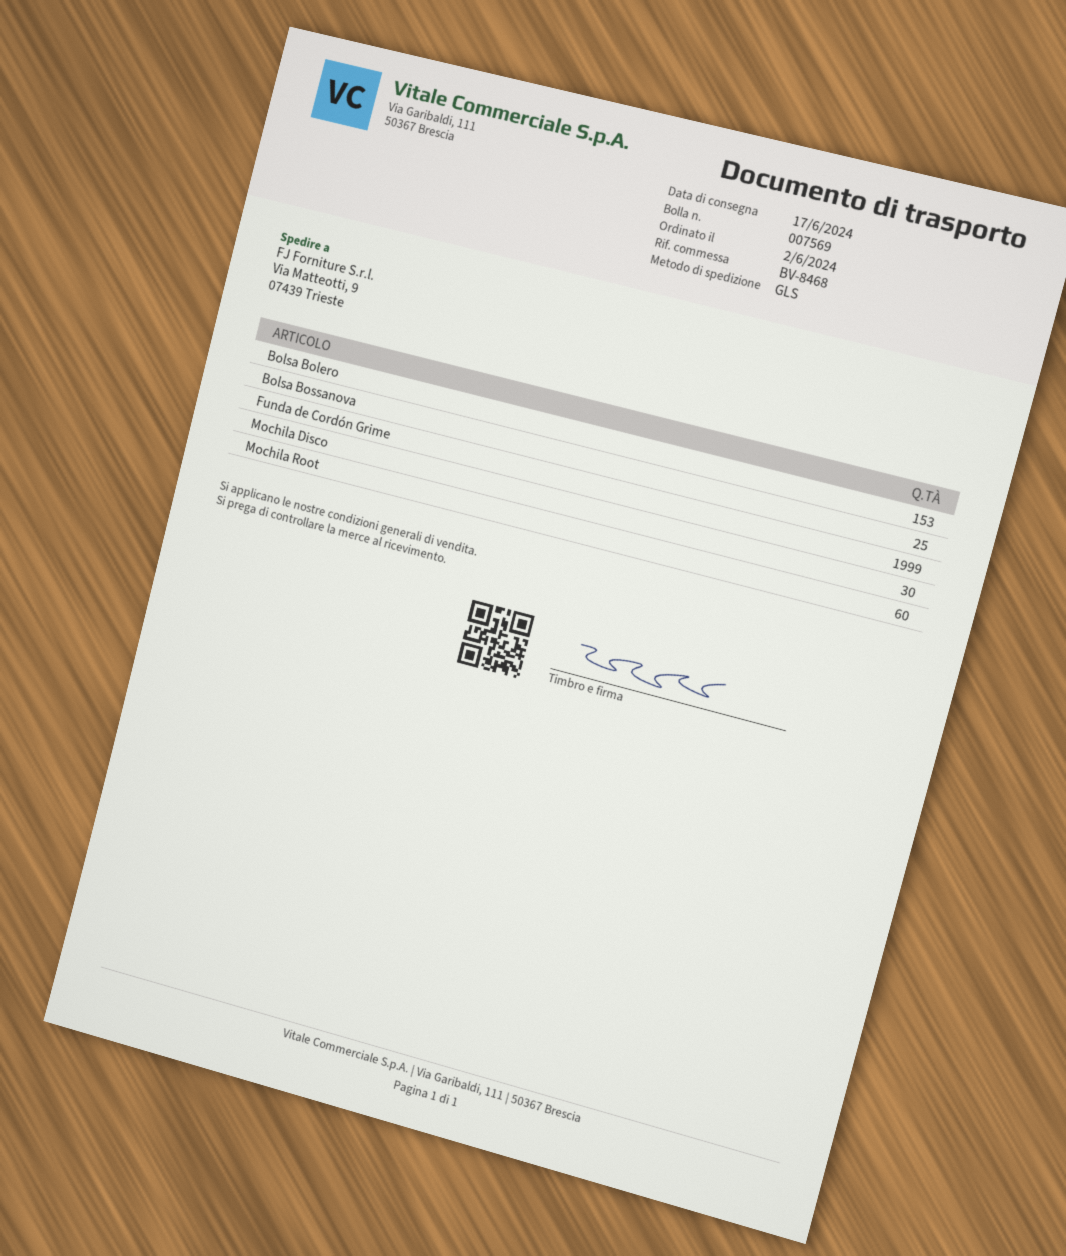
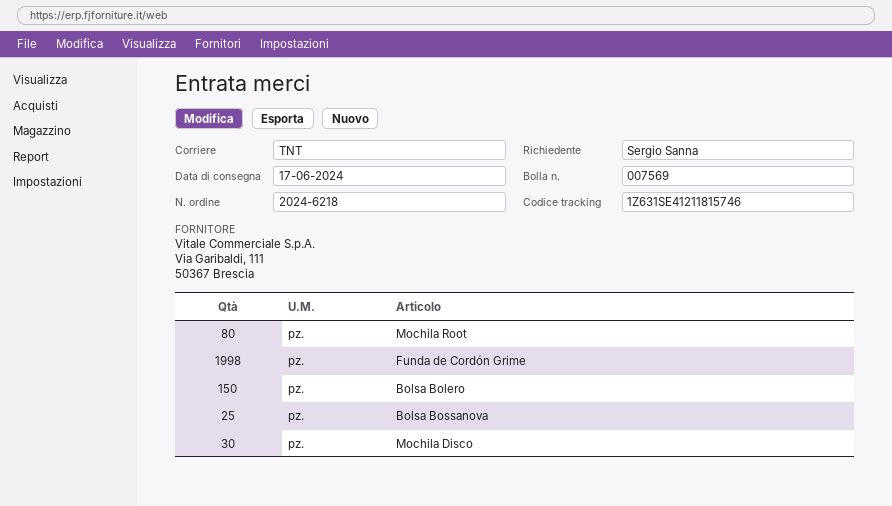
shipping method: GLS -> TNT
Bolsa Bolero: 153 -> 150
Funda de Cordón Grime: 1999 -> 1998
Mochila Root: 60 -> 80

